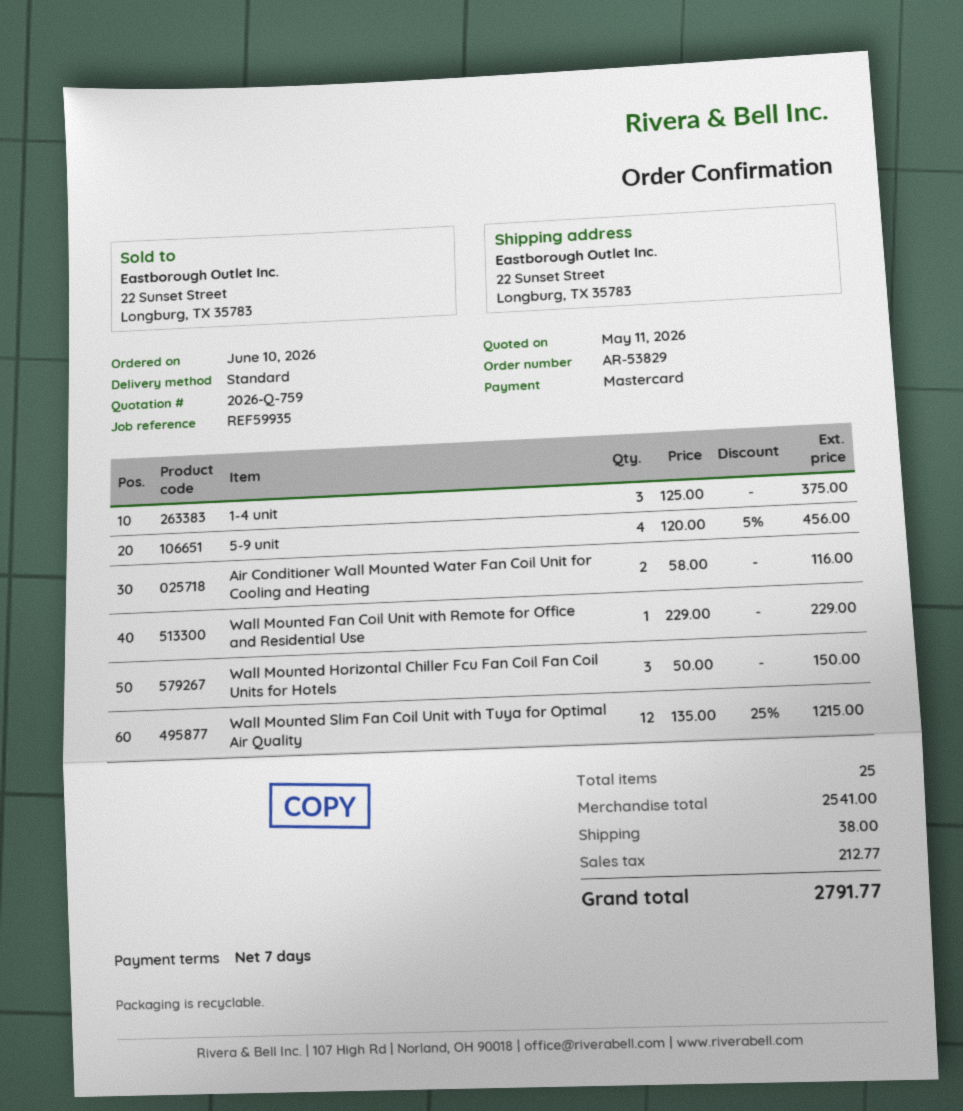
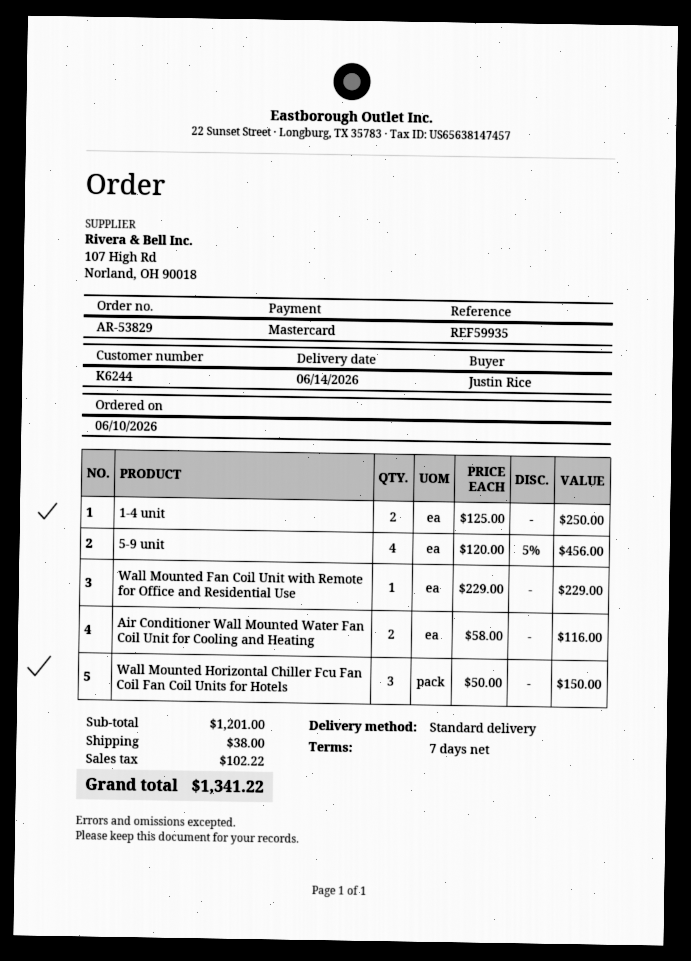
1-4 unit: 3 x 125.00 = 375.00 -> 2 x 125.00 = 250.00
Wall Mounted Slim Fan Coil Unit with Tuya for Optimal Air Quality: 12 x 135.00 - 25% = 1215.00 -> none
subtotal: 2541.00 -> 1201.00
tax: 212.77 -> 102.22
total: 2791.77 -> 1341.22

